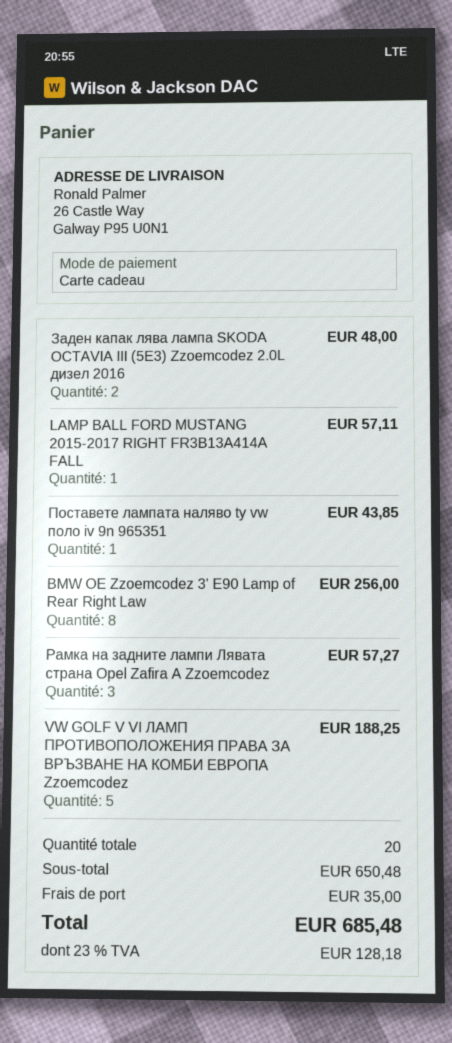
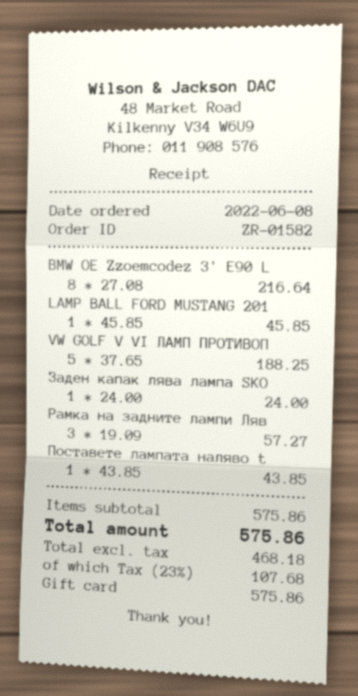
Заден капак лява лампа SKODA OCTAVIA III (5E3) Zzoemcodez 2.0L дизел 2016: 2 for 48.00 -> 1 for 24.00
LAMP BALL FORD MUSTANG 2015-2017 RIGHT FR3B13A414A FALL: 1 for 57.11 -> 1 for 45.85
BMW OE Zzoemcodez 3' E90 Lamp of Rear Right Law: 8 for 256.00 -> 8 for 216.64
subtotal: 650.48 -> 575.86
shipping: 35.00 -> none
tax: 23% = 128.18 -> 23% = 107.68
total: 685.48 -> 575.86

